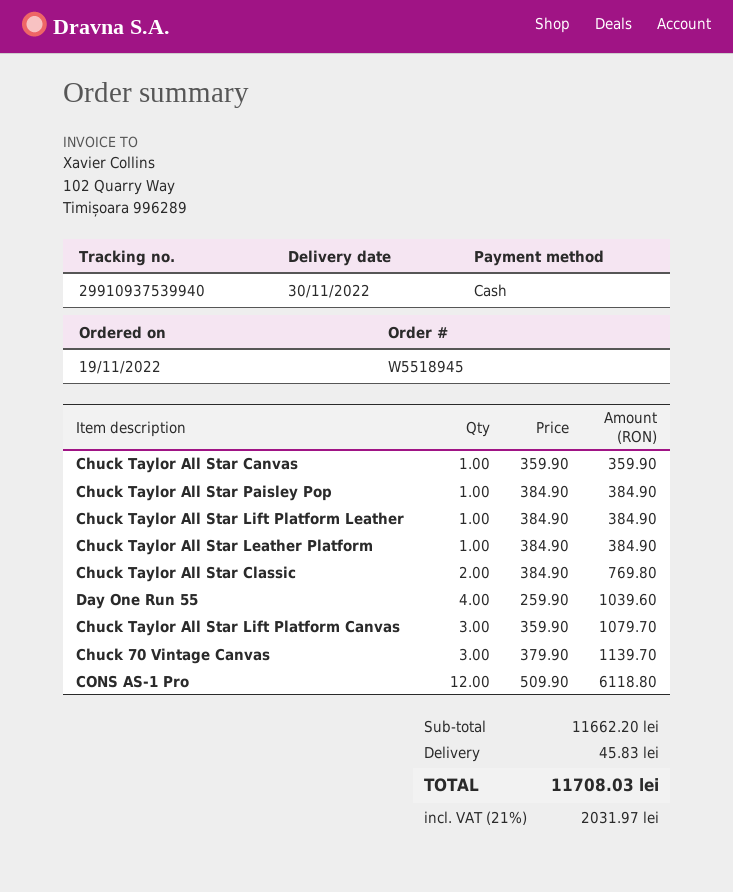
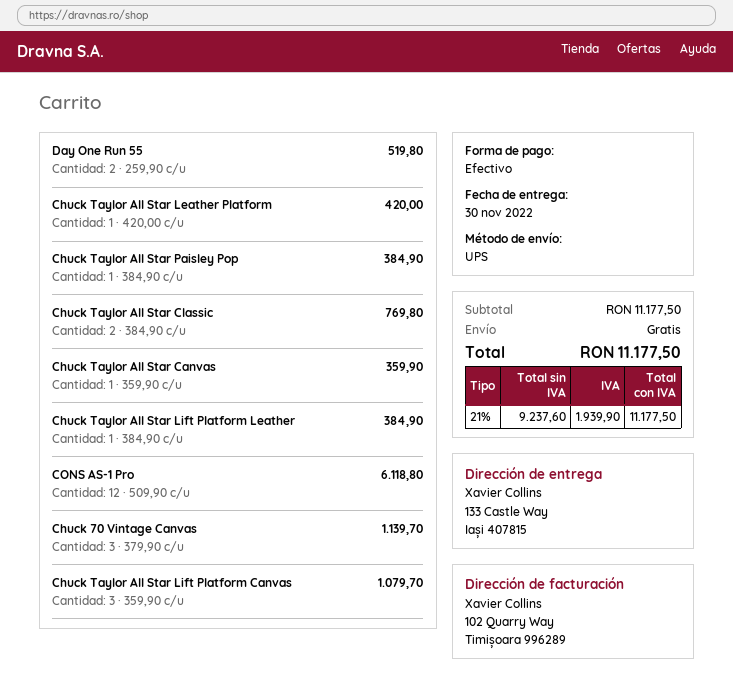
Chuck Taylor All Star Leather Platform: 1 x 384.90 = 384.90 -> 1 x 420.00 = 420.00
Day One Run 55: 4 x 259.90 = 1039.60 -> 2 x 259.90 = 519.80
subtotal: 11662.20 -> 11177.50
shipping: 45.83 -> 0.00
tax: 21% = 2031.97 -> 21% = 1939.90
total: 11708.03 -> 11177.50

